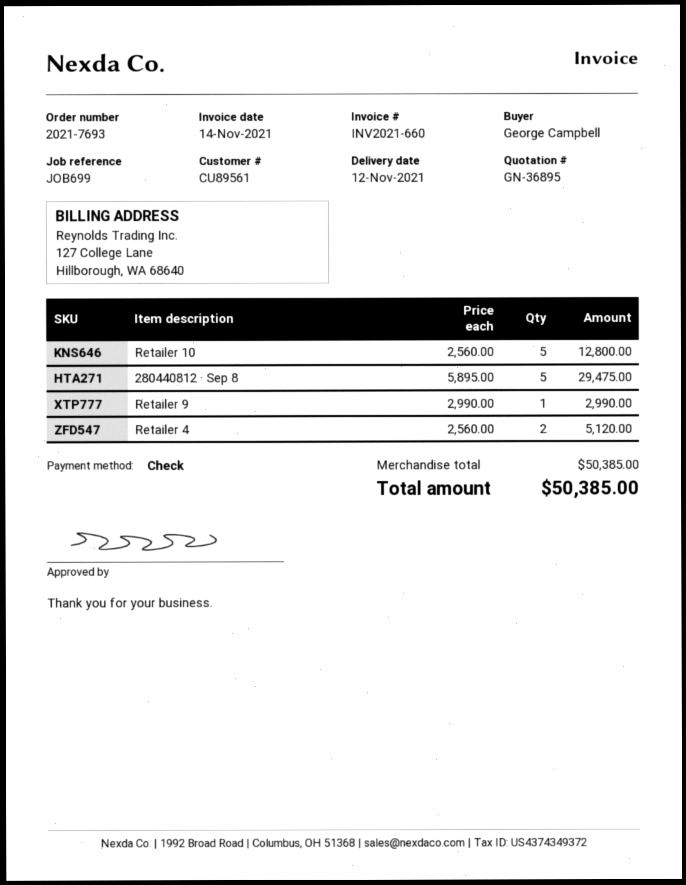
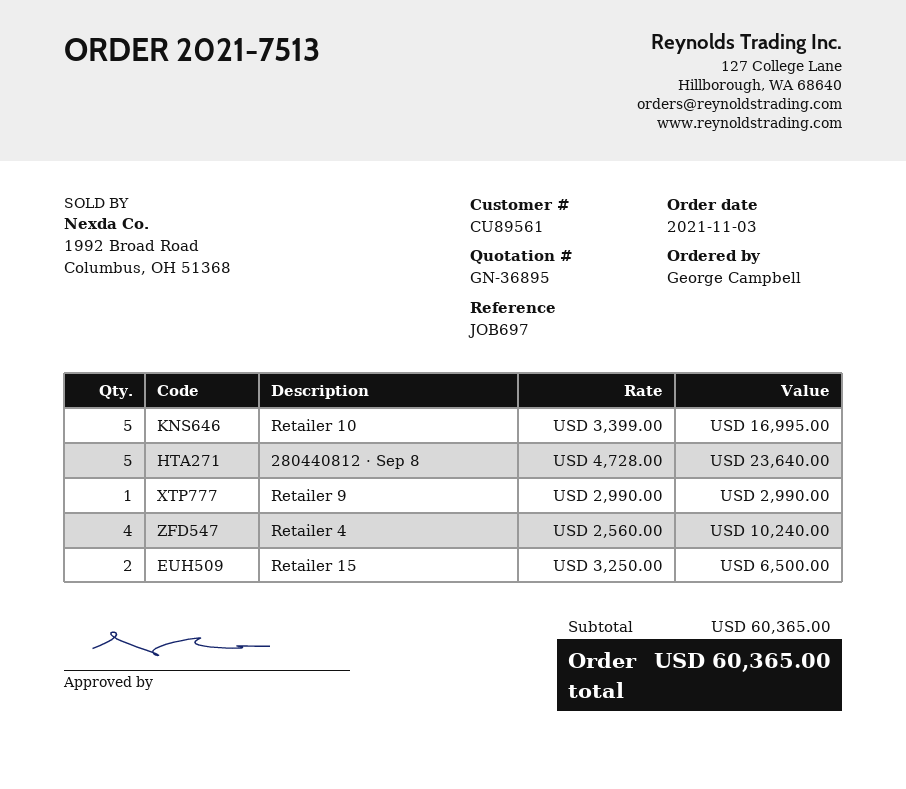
order number: 2021-7693 -> 2021-7513
reference: JOB699 -> JOB697
Retailer 10: 5 x 2560.00 = 12800.00 -> 5 x 3399.00 = 16995.00
280440812 · Sep 8: 5 x 5895.00 = 29475.00 -> 5 x 4728.00 = 23640.00
Retailer 4: 2 x 2560.00 = 5120.00 -> 4 x 2560.00 = 10240.00
Retailer 15: none -> 2 x 3250.00 = 6500.00
subtotal: 50385.00 -> 60365.00
total: 50385.00 -> 60365.00

